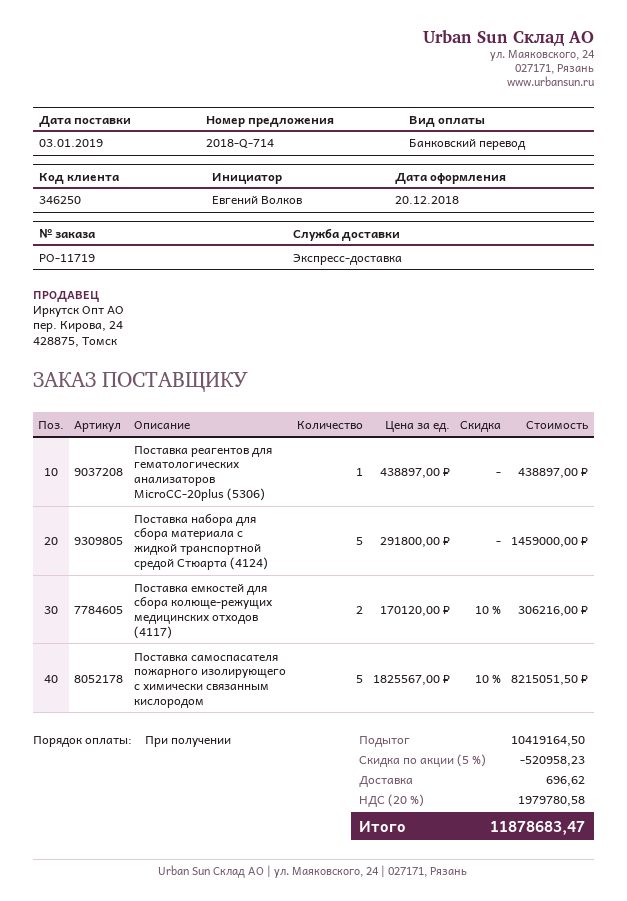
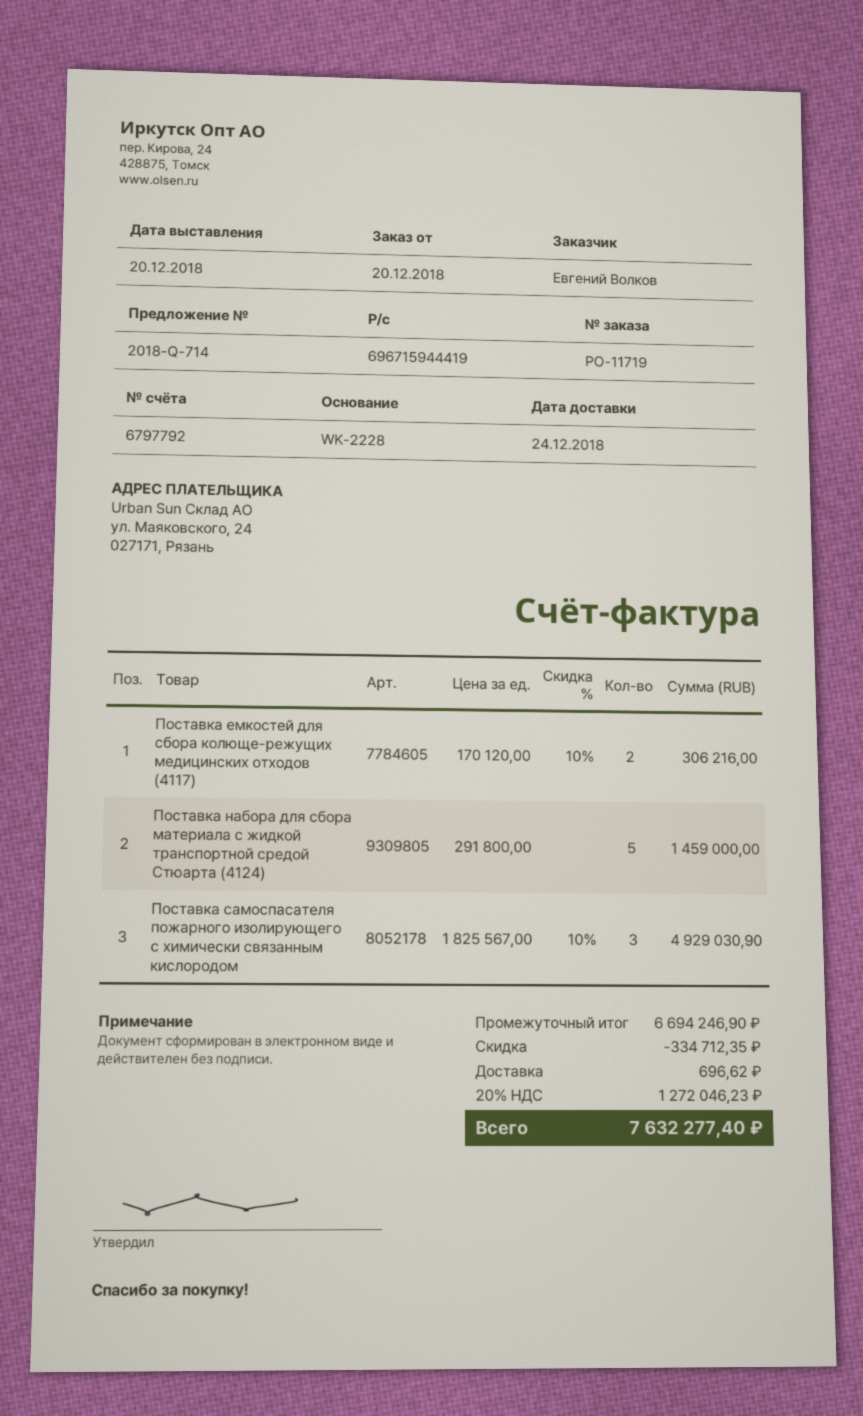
delivery date: 2019-01-03 -> 2018-12-24
Поставка реагентов для гематологических анализаторов MicroCC-20plus (5306): 1 x 438897.00 = 438897.00 -> none
Поставка самоспасателя пожарного изолирующего с химически связанным кислородом: 5 x 1825567.00 - 10% = 8215051.50 -> 3 x 1825567.00 - 10% = 4929030.90
subtotal: 10419164.50 -> 6694246.90
discount: 520958.23 -> 334712.35
tax: 20% = 1979780.58 -> 20% = 1272046.23
total: 11878683.47 -> 7632277.40

